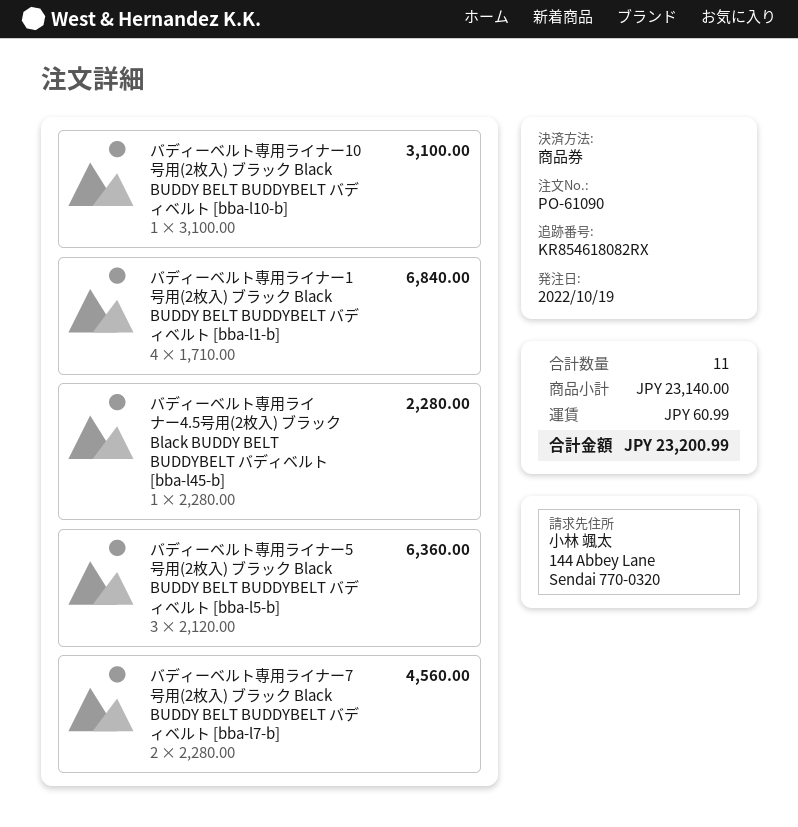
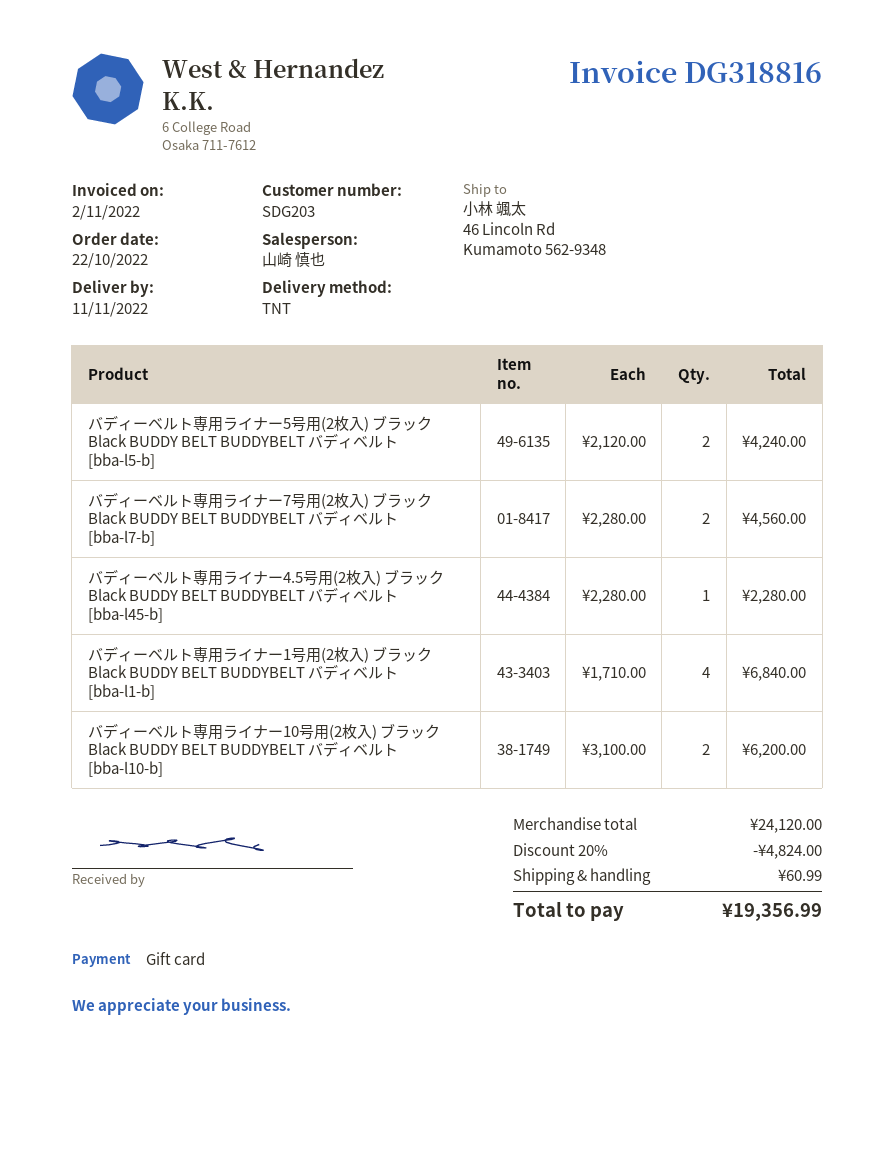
order date: 2022-10-19 -> 2022-10-22
バディーベルト専用ライナー10号用(2枚入) ブラック Black BUDDY BELT BUDDYBELT バディベルト [bba-l10-b]: 1 x 3100.00 = 3100.00 -> 2 x 3100.00 = 6200.00
バディーベルト専用ライナー5号用(2枚入) ブラック Black BUDDY BELT BUDDYBELT バディベルト [bba-l5-b]: 3 x 2120.00 = 6360.00 -> 2 x 2120.00 = 4240.00
subtotal: 23140.00 -> 24120.00
discount: none -> 20% = 4824.00
total: 23200.99 -> 19356.99

